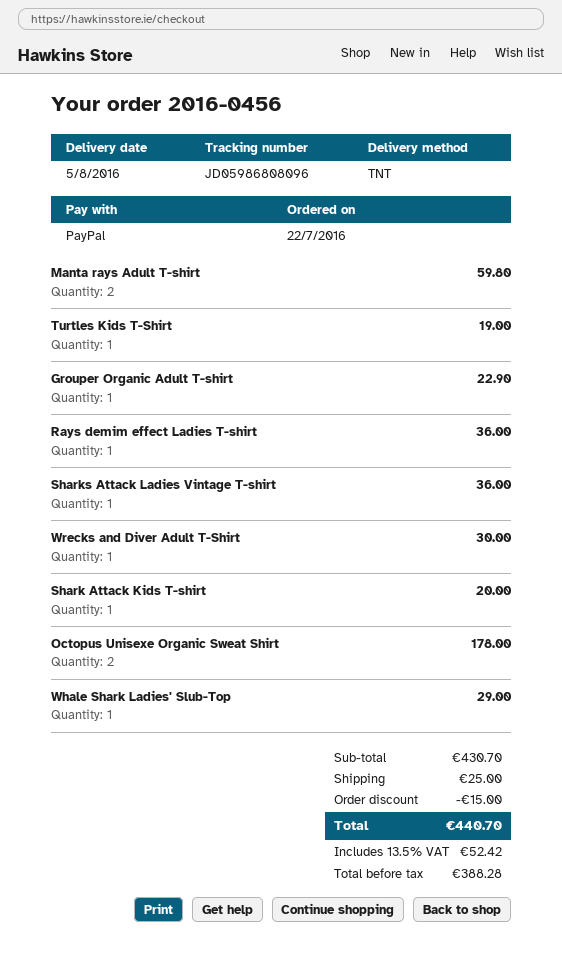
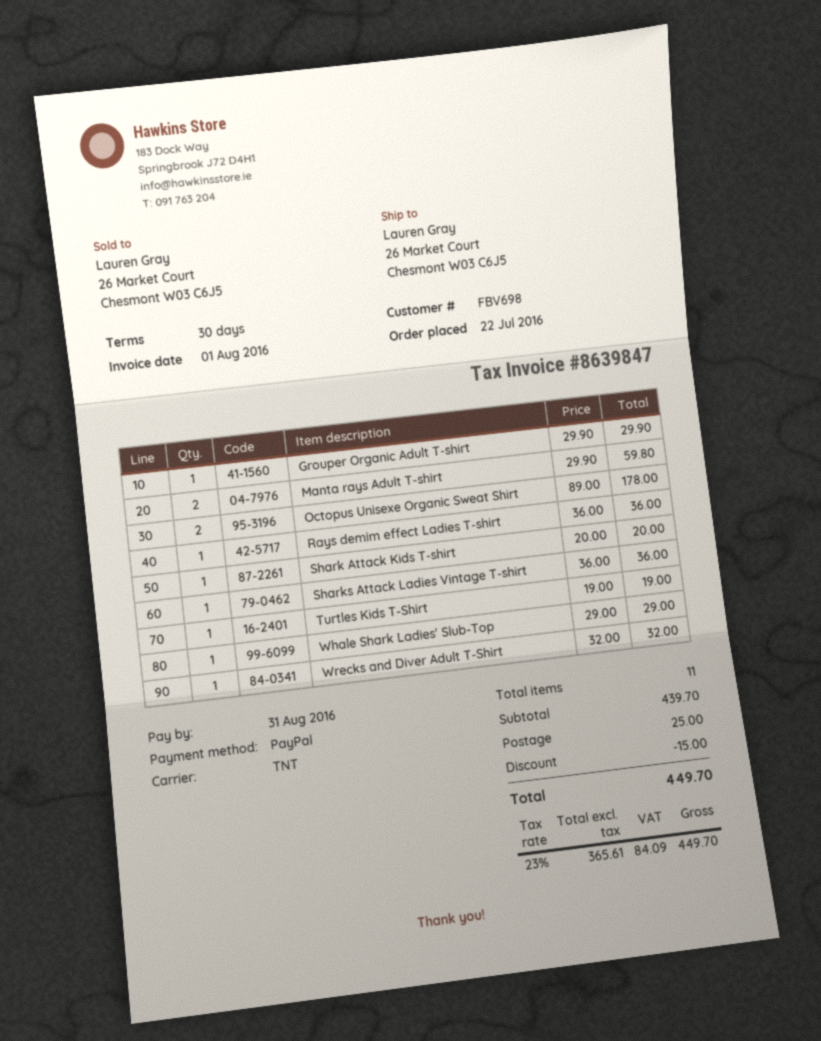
Grouper Organic Adult T-shirt: 1 for 22.90 -> 1 for 29.90
Wrecks and Diver Adult T-Shirt: 1 for 30.00 -> 1 for 32.00
subtotal: 430.70 -> 439.70
net: 388.28 -> 365.61
tax: 13.5% = 52.42 -> 23% = 84.09
total: 440.70 -> 449.70

